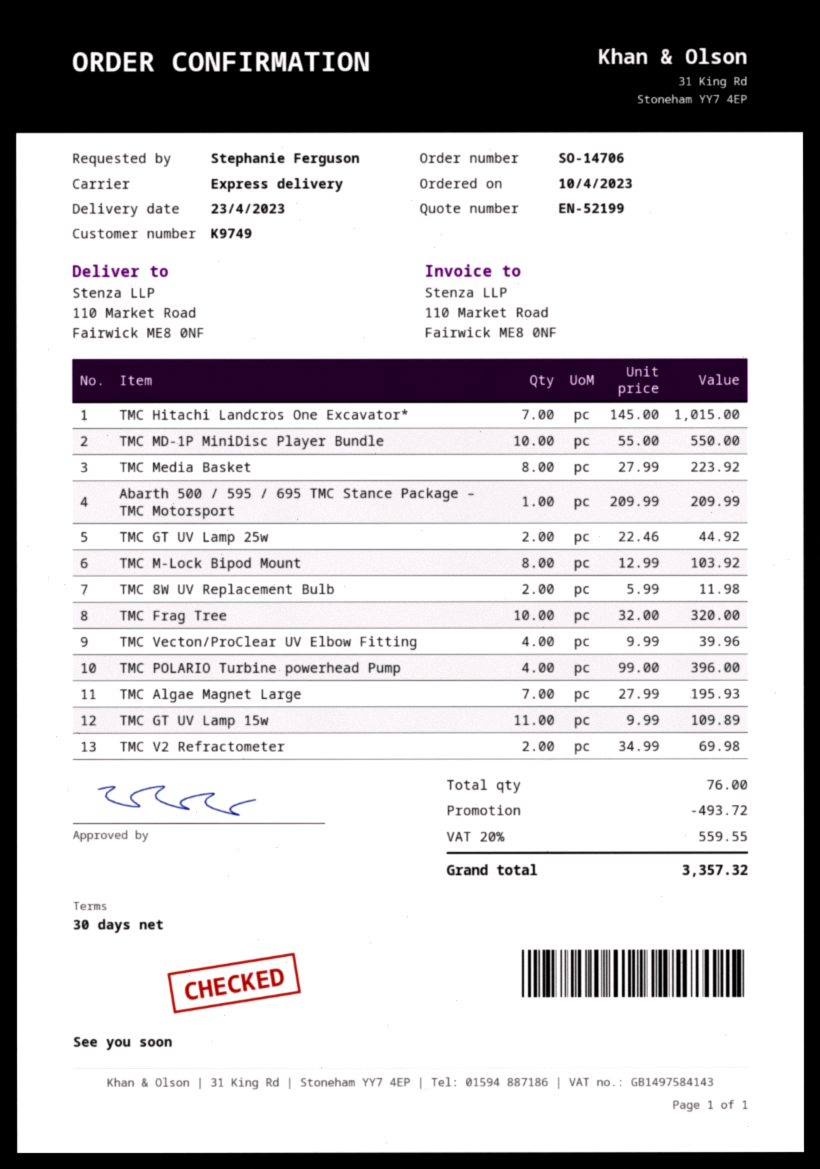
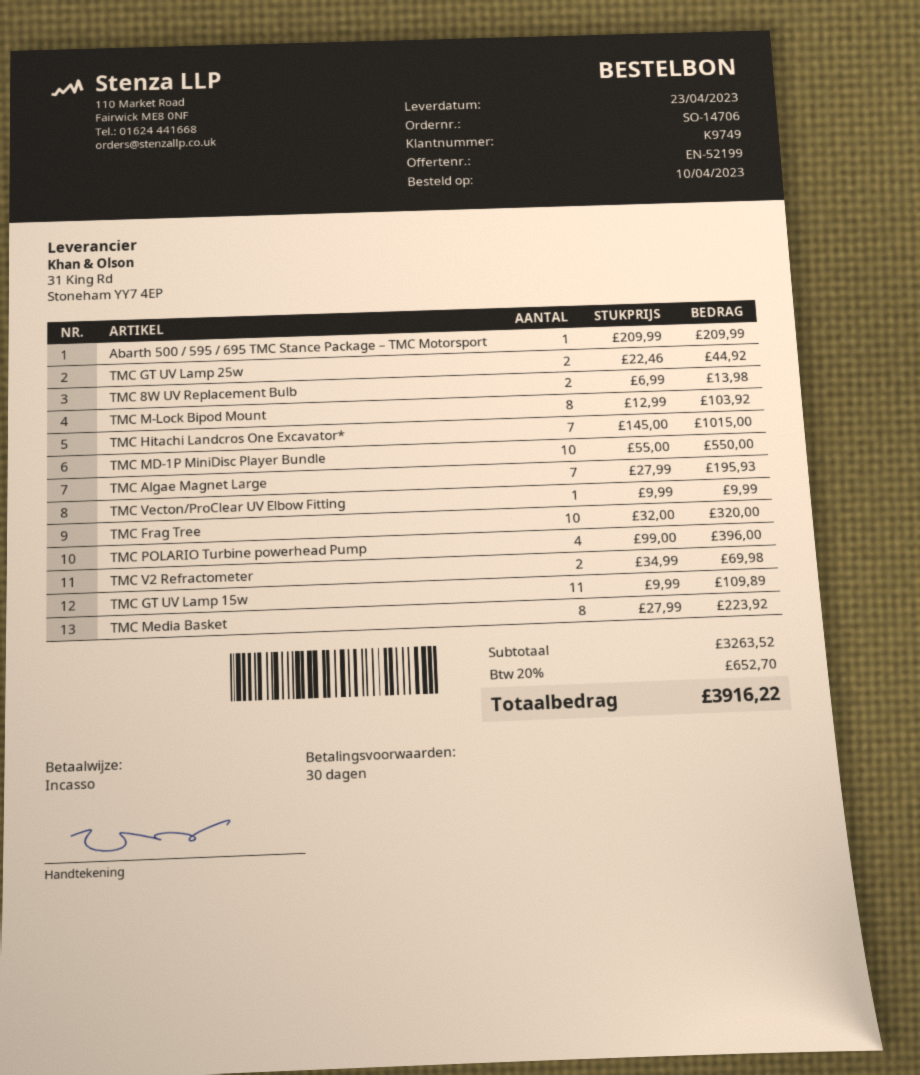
TMC 8W UV Replacement Bulb: 2 x 5.99 = 11.98 -> 2 x 6.99 = 13.98
TMC Vecton/ProClear UV Elbow Fitting: 4 x 9.99 = 39.96 -> 1 x 9.99 = 9.99
discount: 493.72 -> none
tax: 20% = 559.55 -> 20% = 652.70
total: 3357.32 -> 3916.22

